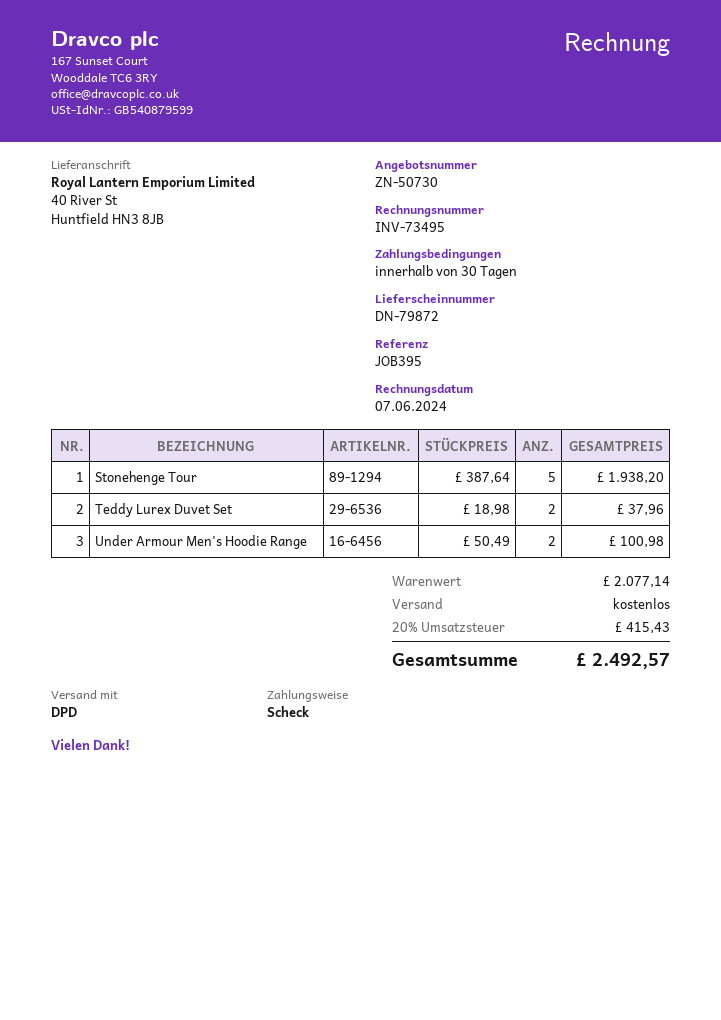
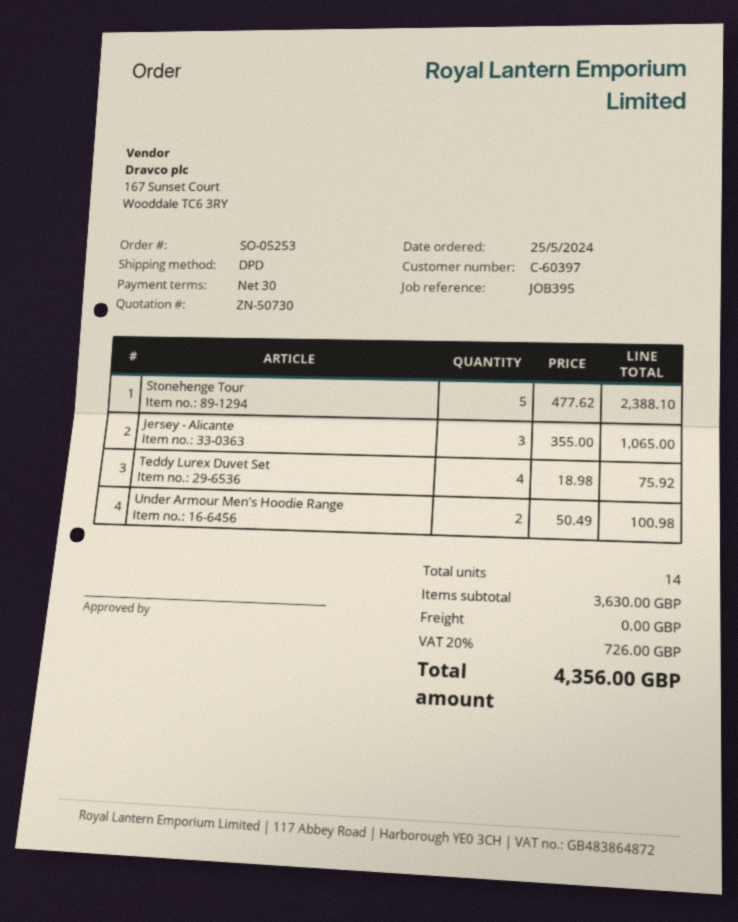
Stonehenge Tour: 5 x 387.64 = 1938.20 -> 5 x 477.62 = 2388.10
Teddy Lurex Duvet Set: 2 x 18.98 = 37.96 -> 4 x 18.98 = 75.92
Jersey - Alicante: none -> 3 x 355.00 = 1065.00
subtotal: 2077.14 -> 3630.00
tax: 20% = 415.43 -> 20% = 726.00
total: 2492.57 -> 4356.00

